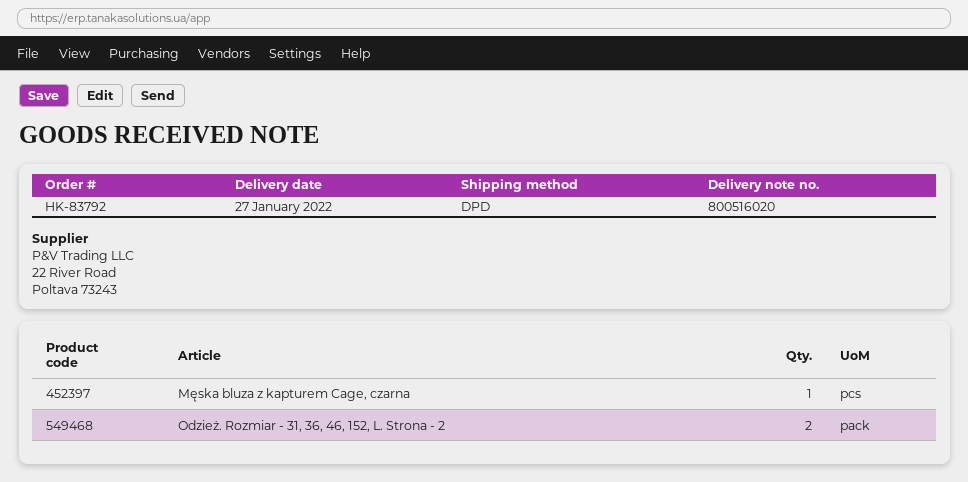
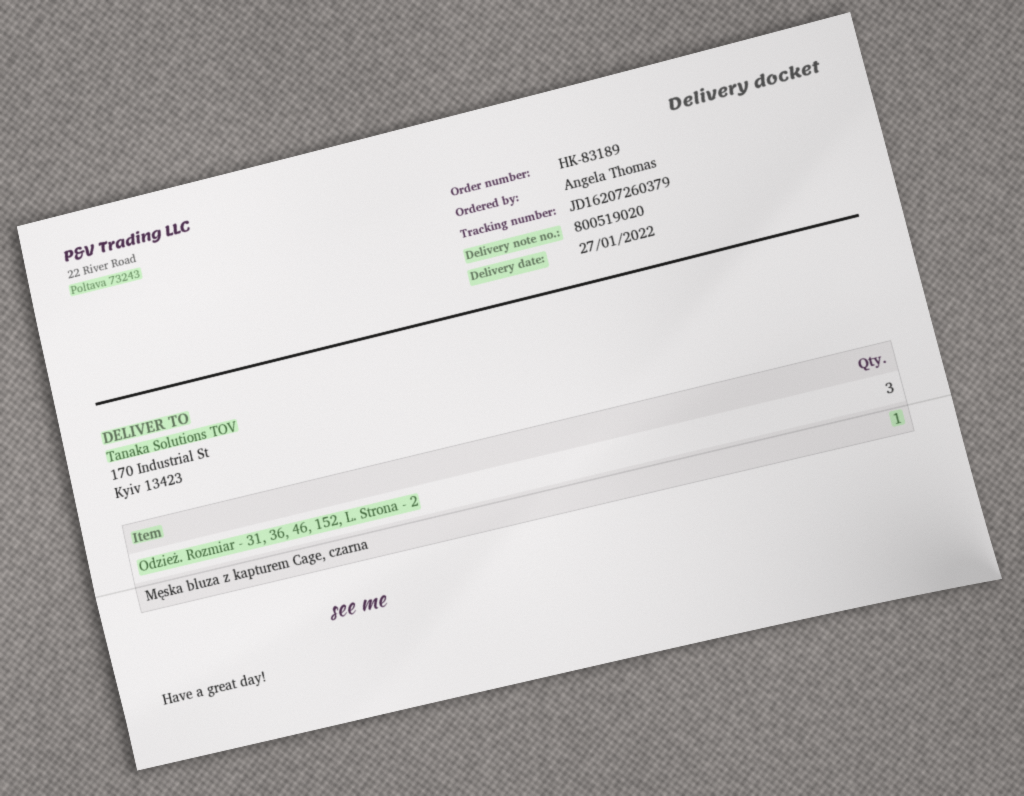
order number: HK-83792 -> HK-83189
delivery note number: 800516020 -> 800519020
Odzież. Rozmiar - 31, 36, 46, 152, L. Strona - 2: 2 -> 3

